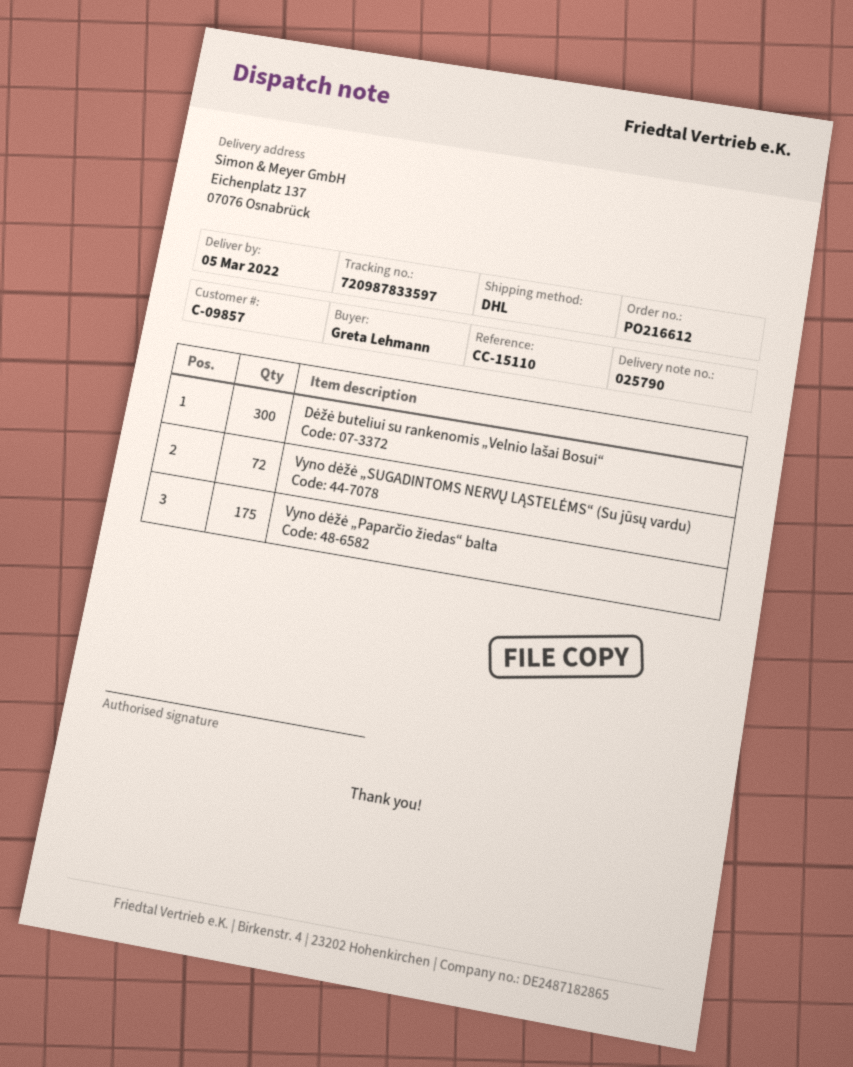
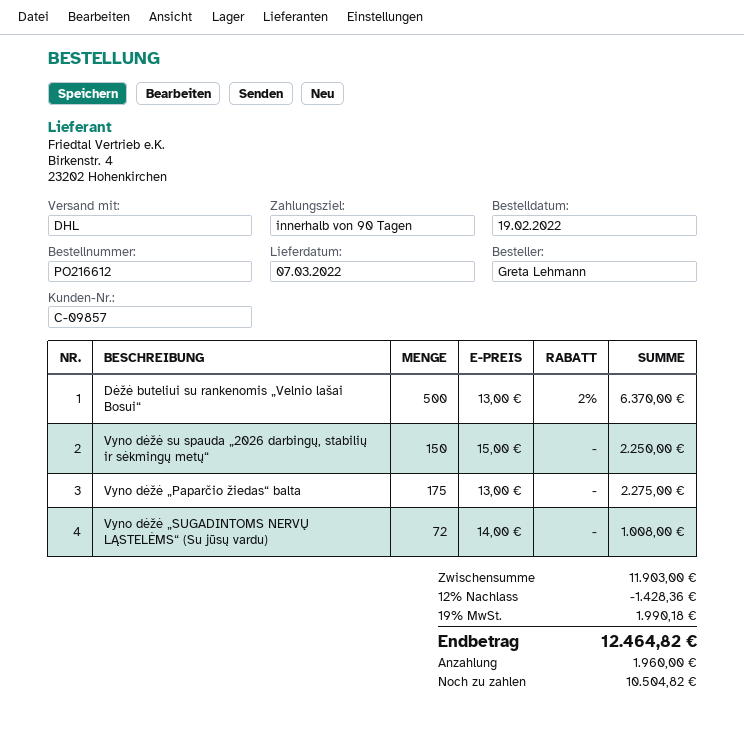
delivery date: 2022-03-05 -> 2022-03-07
Dėžė buteliui su rankenomis „Velnio lašai Bosui“: 300 -> 500
Vyno dėžė su spauda „2026 darbingų, stabilių ir sėkmingų metų“: none -> 150

